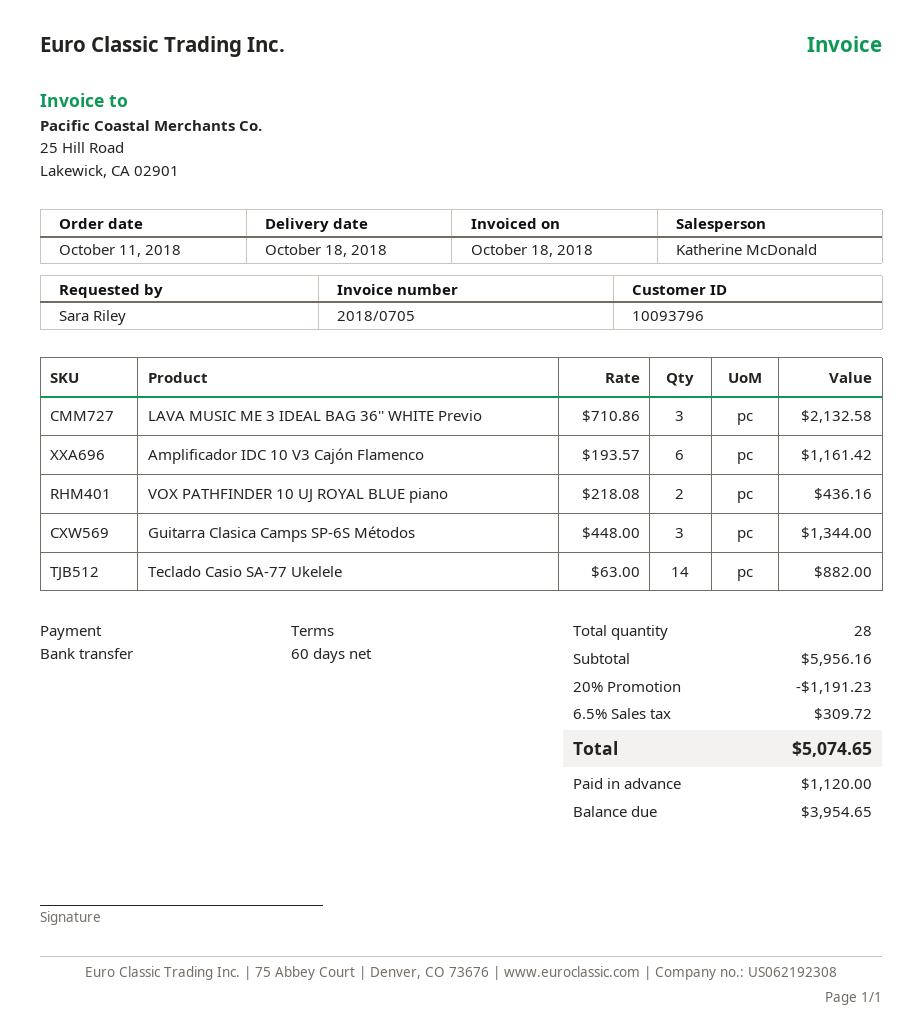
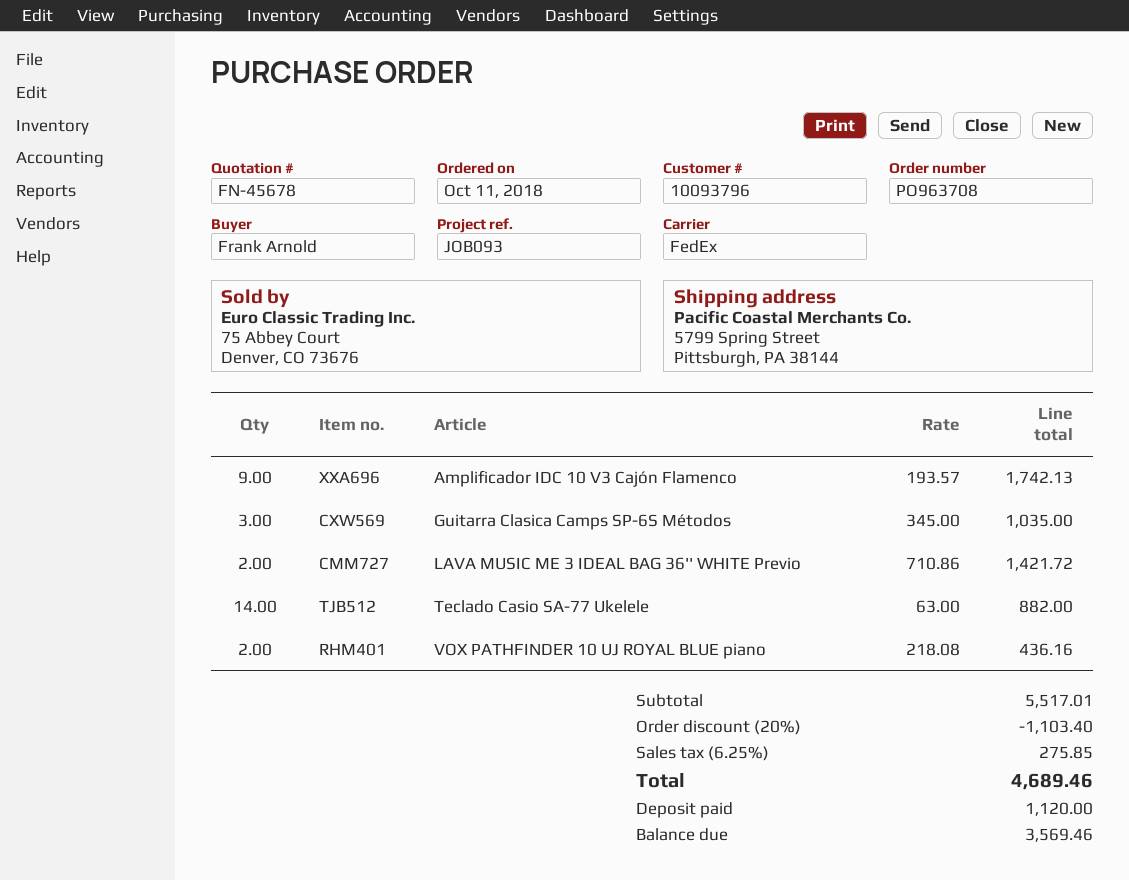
ordered by: Sara Riley -> Frank Arnold
LAVA MUSIC ME 3 IDEAL BAG 36'' WHITE Previo: 3 x 710.86 = 2132.58 -> 2 x 710.86 = 1421.72
Amplificador IDC 10 V3 Cajón Flamenco: 6 x 193.57 = 1161.42 -> 9 x 193.57 = 1742.13
Guitarra Clasica Camps SP-6S Métodos: 3 x 448.00 = 1344.00 -> 3 x 345.00 = 1035.00
subtotal: 5956.16 -> 5517.01
discount: 20% = 1191.23 -> 20% = 1103.40
tax: 6.5% = 309.72 -> 6.25% = 275.85
total: 5074.65 -> 4689.46
balance: 3954.65 -> 3569.46

